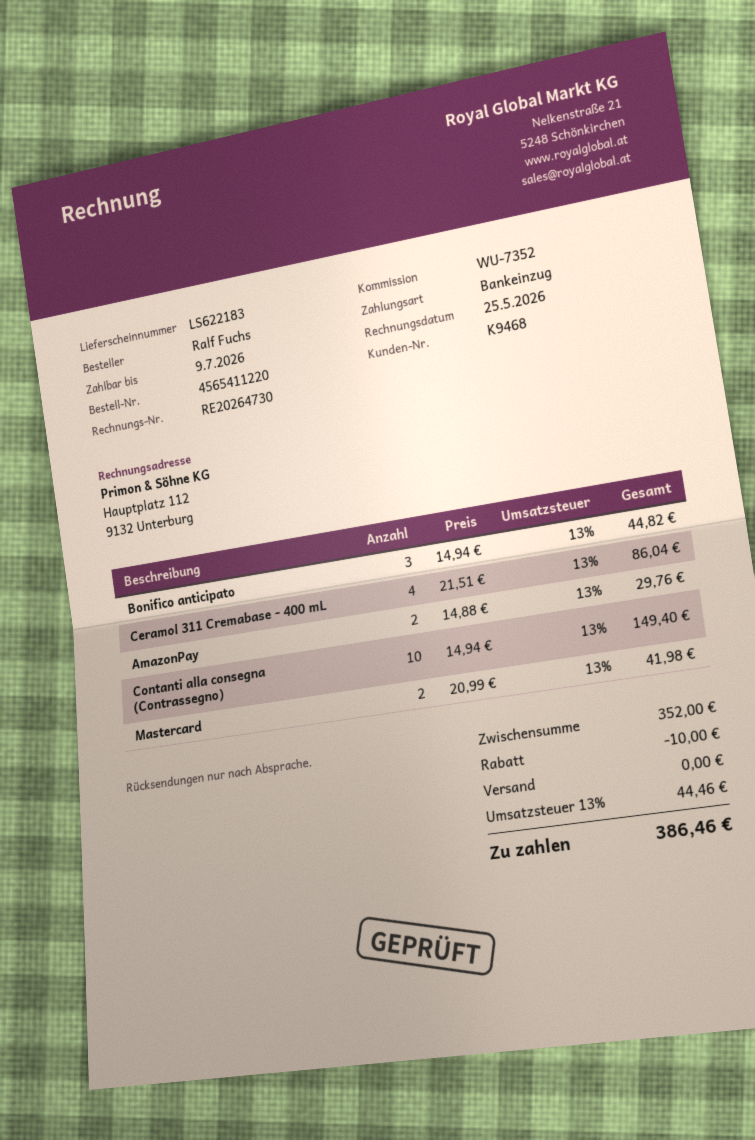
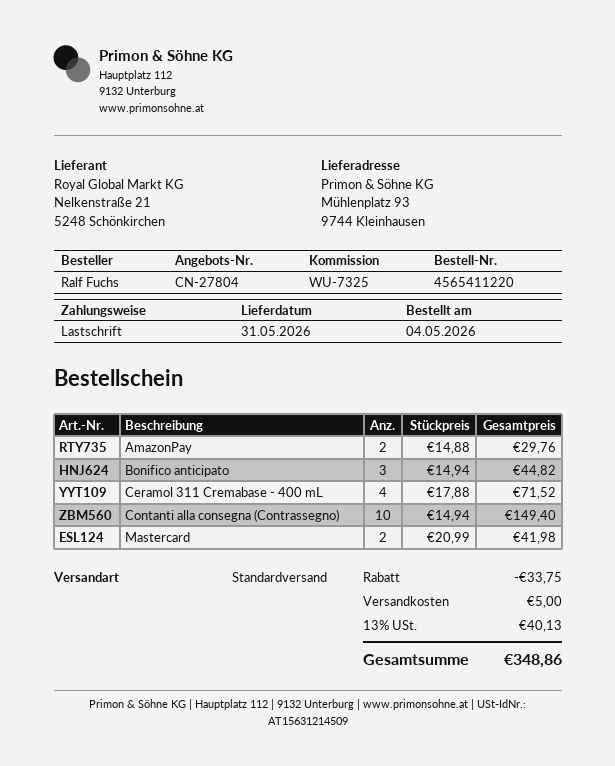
reference: WU-7352 -> WU-7325
Ceramol 311 Cremabase - 400 mL: 4 x 21.51 = 86.04 -> 4 x 17.88 = 71.52
discount: 10.00 -> 33.75
shipping: 0.00 -> 5.00
tax: 13% = 44.46 -> 13% = 40.13
total: 386.46 -> 348.86

